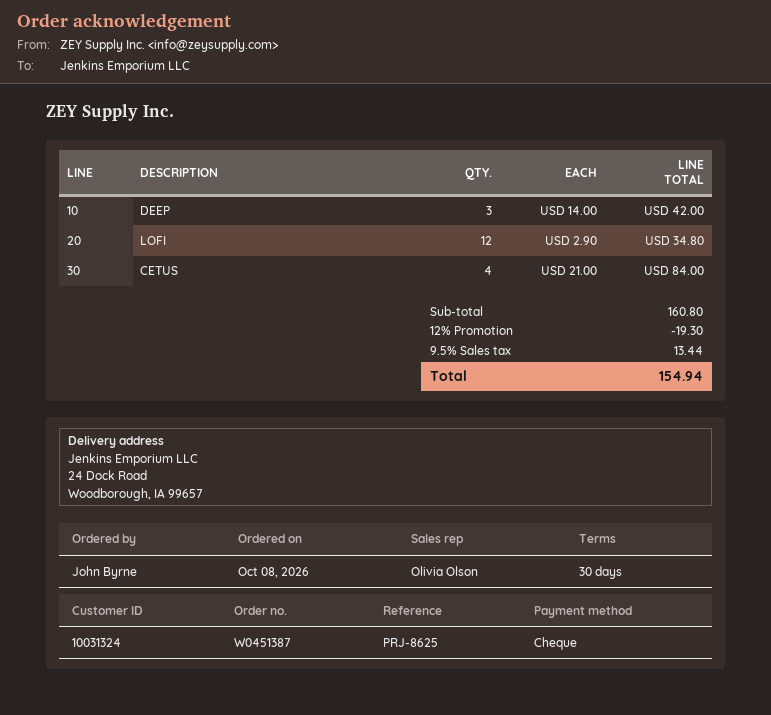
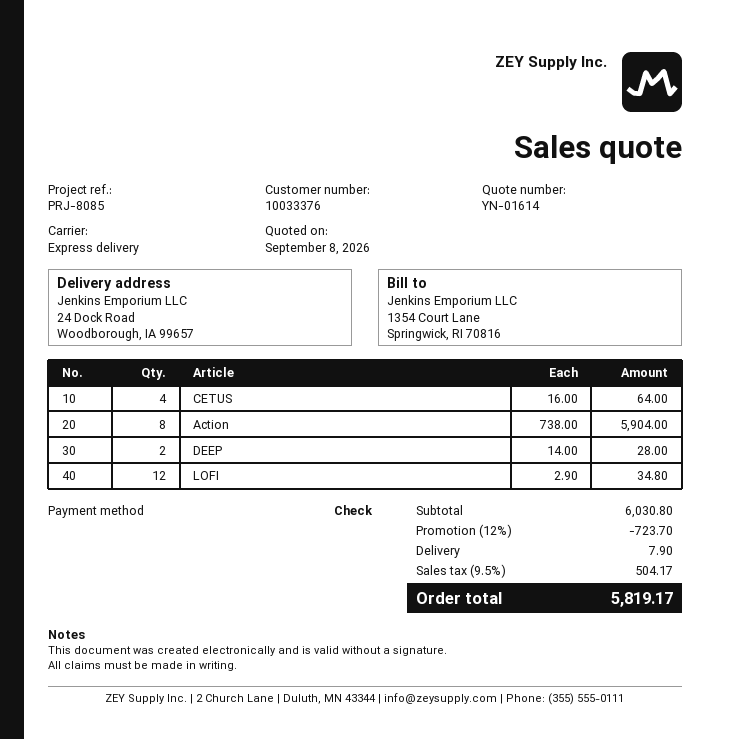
customer number: 10031324 -> 10033376
reference: PRJ-8625 -> PRJ-8085
DEEP: 3 x 14.00 = 42.00 -> 2 x 14.00 = 28.00
CETUS: 4 x 21.00 = 84.00 -> 4 x 16.00 = 64.00
Action: none -> 8 x 738.00 = 5904.00
subtotal: 160.80 -> 6030.80
discount: 12% = 19.30 -> 12% = 723.70
shipping: none -> 7.90
tax: 9.5% = 13.44 -> 9.5% = 504.17
total: 154.94 -> 5819.17

